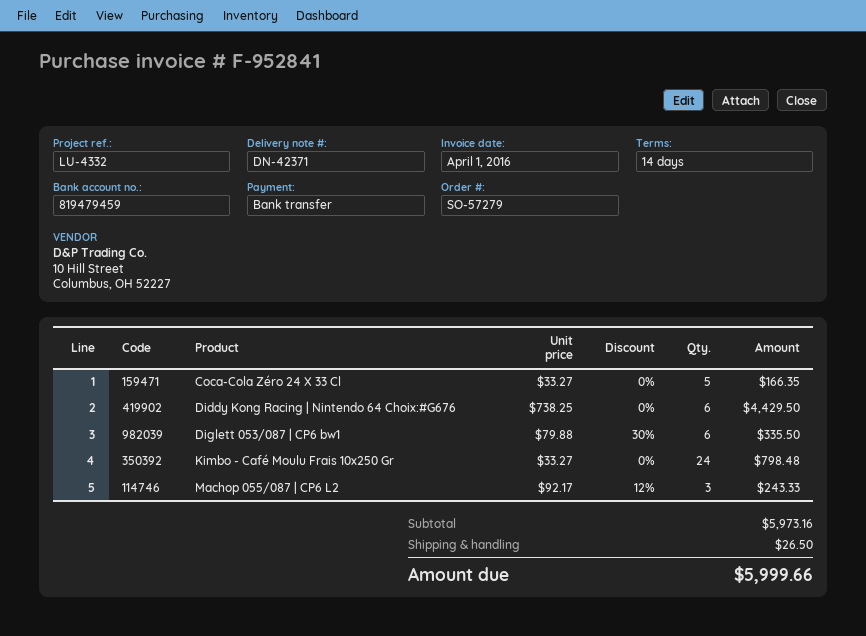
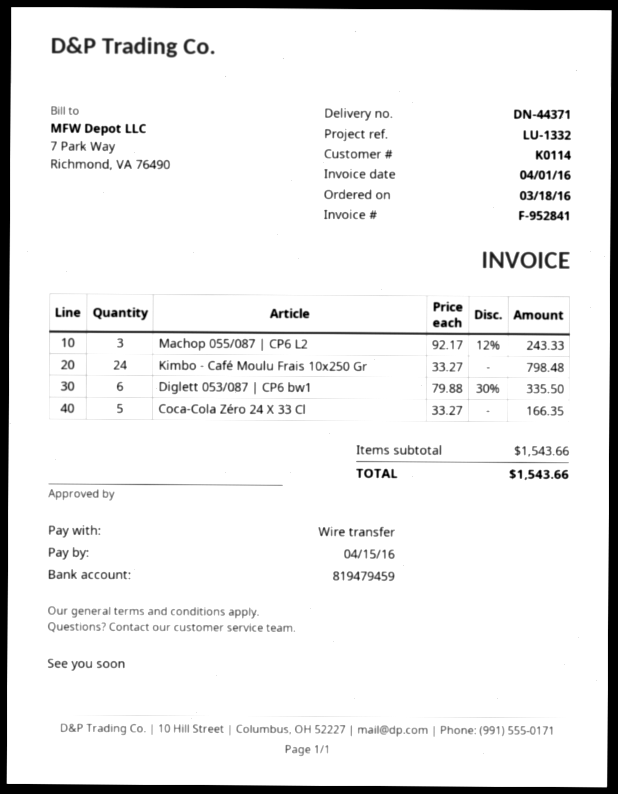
delivery note number: DN-42371 -> DN-44371
reference: LU-4332 -> LU-1332
Diddy Kong Racing | Nintendo 64 Choix:#G676: 6 x 738.25 = 4429.50 -> none
subtotal: 5973.16 -> 1543.66
shipping: 26.50 -> none
total: 5999.66 -> 1543.66

